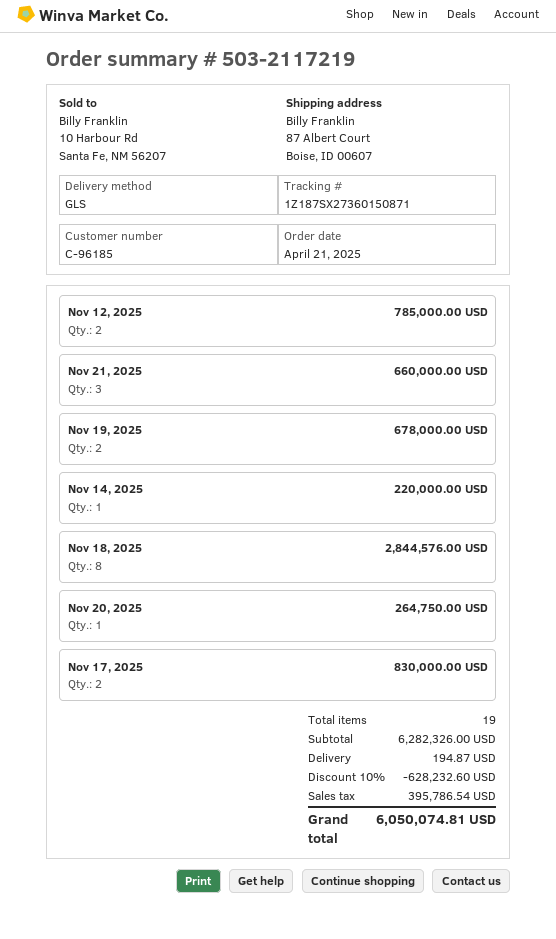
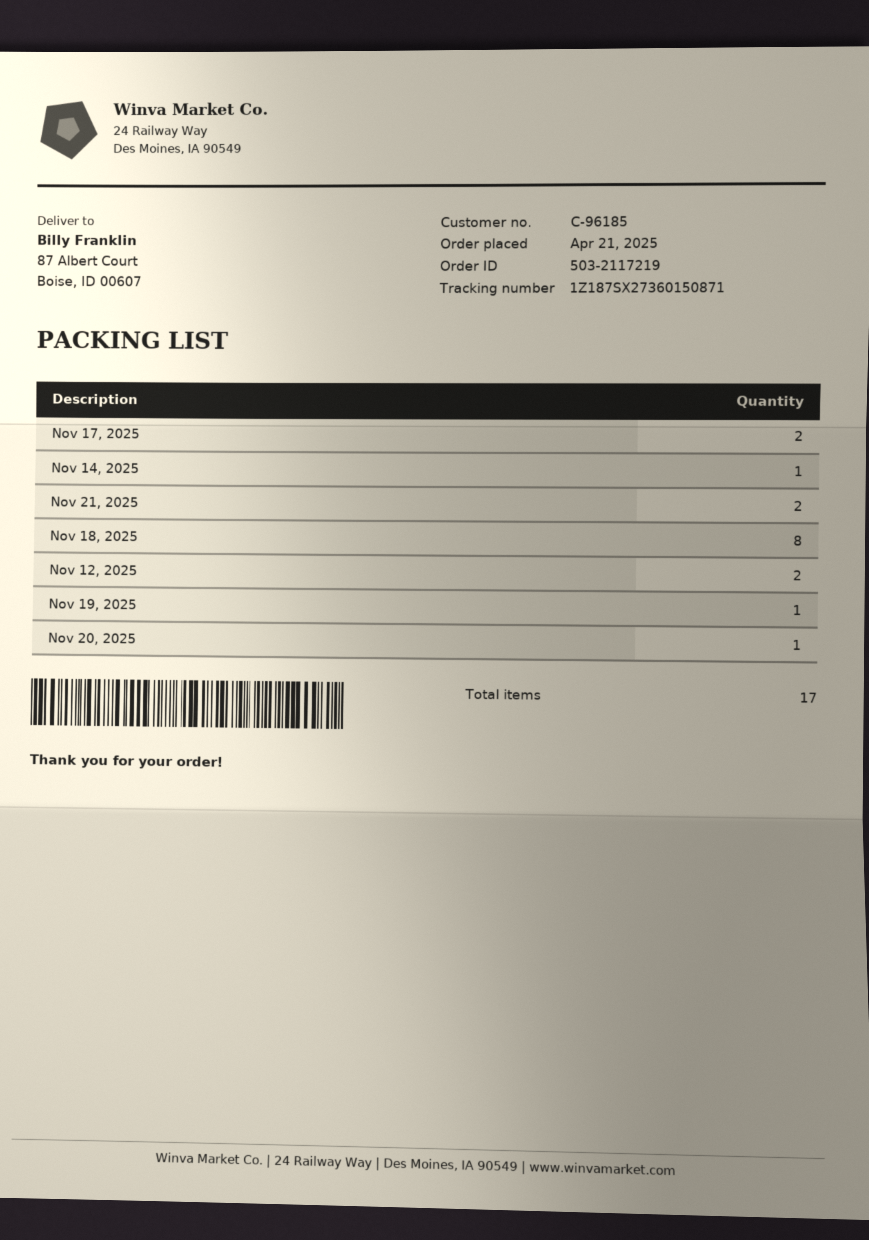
Nov 21, 2025: 3 -> 2
Nov 19, 2025: 2 -> 1
total quantity: 19 -> 17

